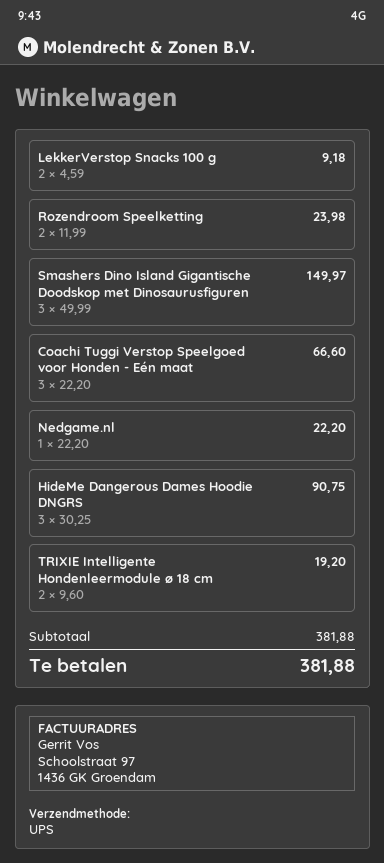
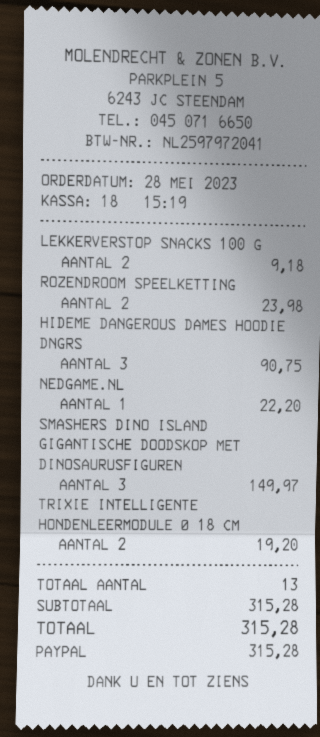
Coachi Tuggi Verstop Speelgoed voor Honden - Eén maat: 3 for 66.60 -> none
subtotal: 381.88 -> 315.28
total: 381.88 -> 315.28

